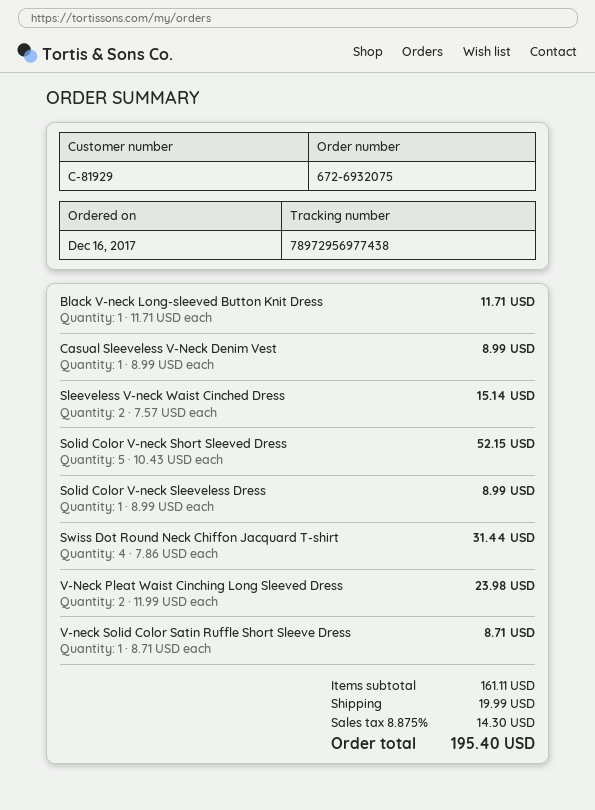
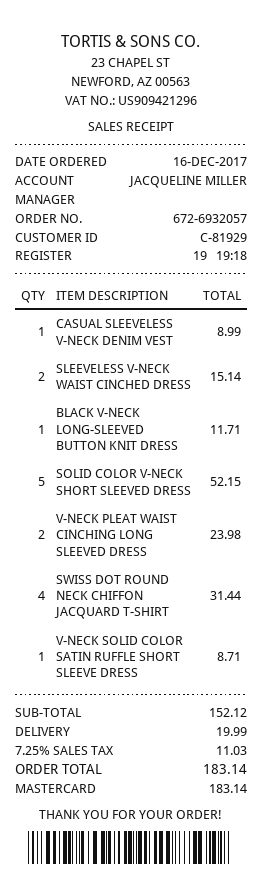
order number: 672-6932075 -> 672-6932057
Solid Color V-neck Sleeveless Dress: 1 for 8.99 -> none
subtotal: 161.11 -> 152.12
tax: 8.875% = 14.30 -> 7.25% = 11.03
total: 195.40 -> 183.14

